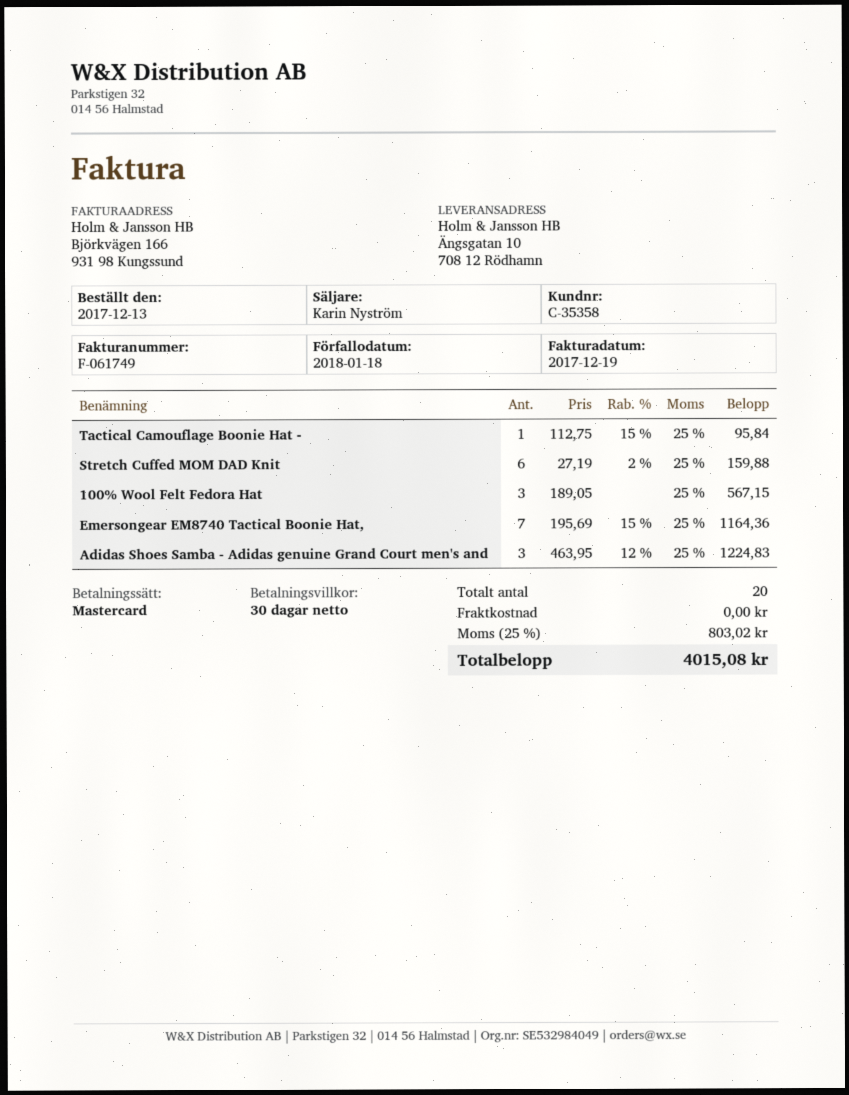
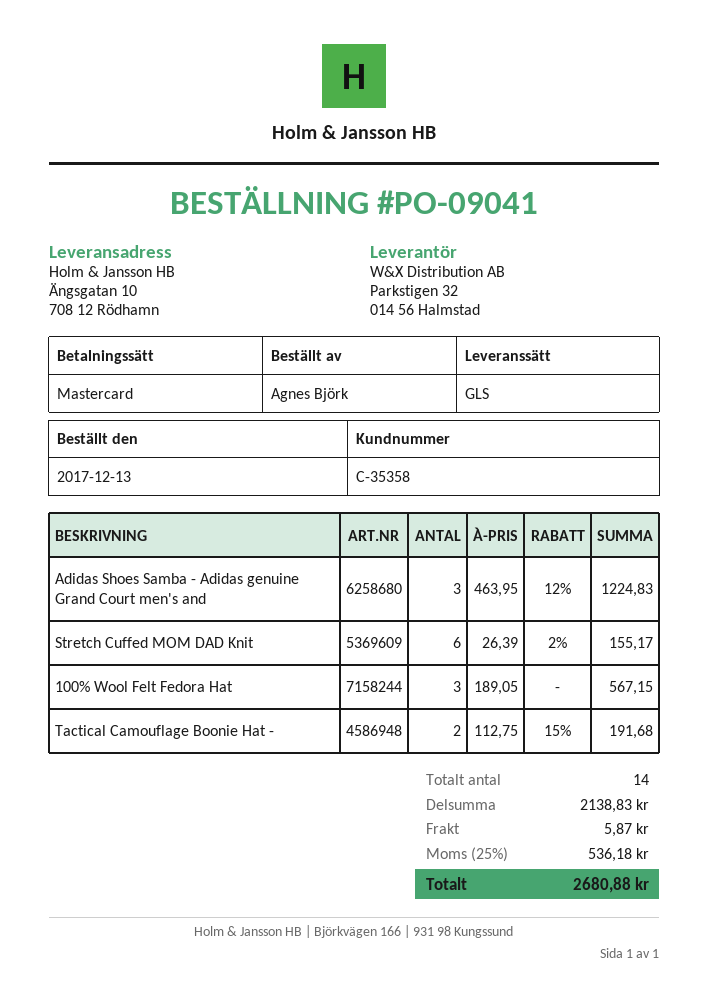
Tactical Camouflage Boonie Hat -: 1 x 112.75 - 15% = 95.84 -> 2 x 112.75 - 15% = 191.68
Stretch Cuffed MOM DAD Knit: 6 x 27.19 - 2% = 159.88 -> 6 x 26.39 - 2% = 155.17
Emersongear EM8740 Tactical Boonie Hat,: 7 x 195.69 - 15% = 1164.36 -> none
total quantity: 20 -> 14
shipping: 0.00 -> 5.87
tax: 25% = 803.02 -> 25% = 536.18
total: 4015.08 -> 2680.88

